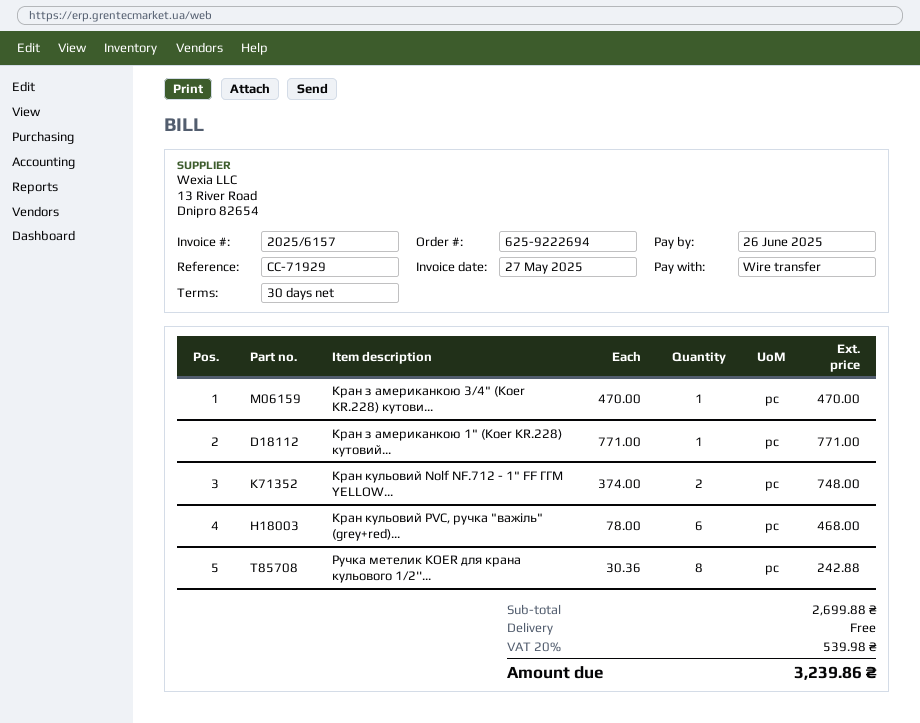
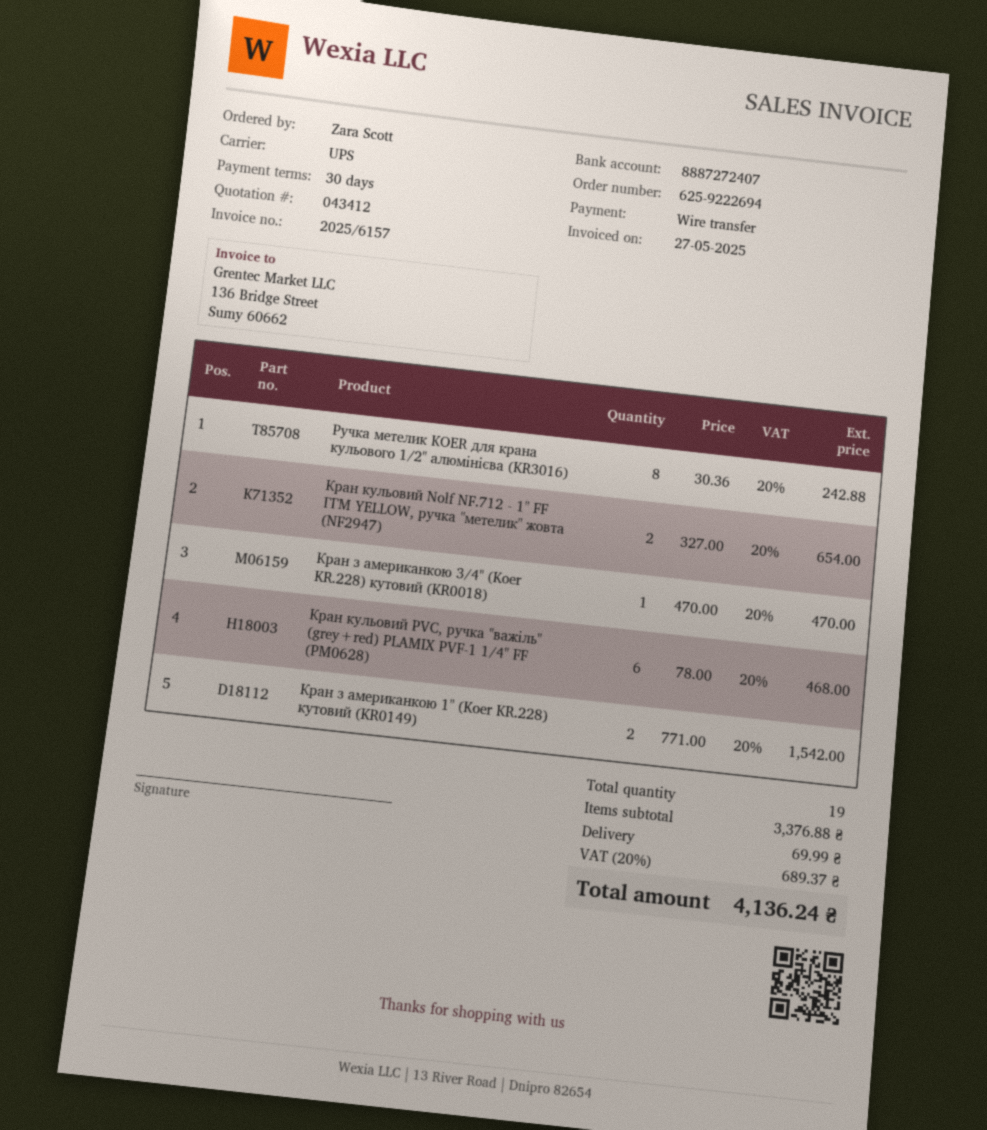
Кран з американкою 1" (Koer KR.228) кутовий...: 1 x 771.00 = 771.00 -> 2 x 771.00 = 1542.00
Кран кульовий Nolf NF.712 - 1" FF ГГМ YELLOW...: 2 x 374.00 = 748.00 -> 2 x 327.00 = 654.00
subtotal: 2699.88 -> 3376.88
shipping: 0.00 -> 69.99
tax: 20% = 539.98 -> 20% = 689.37
total: 3239.86 -> 4136.24

